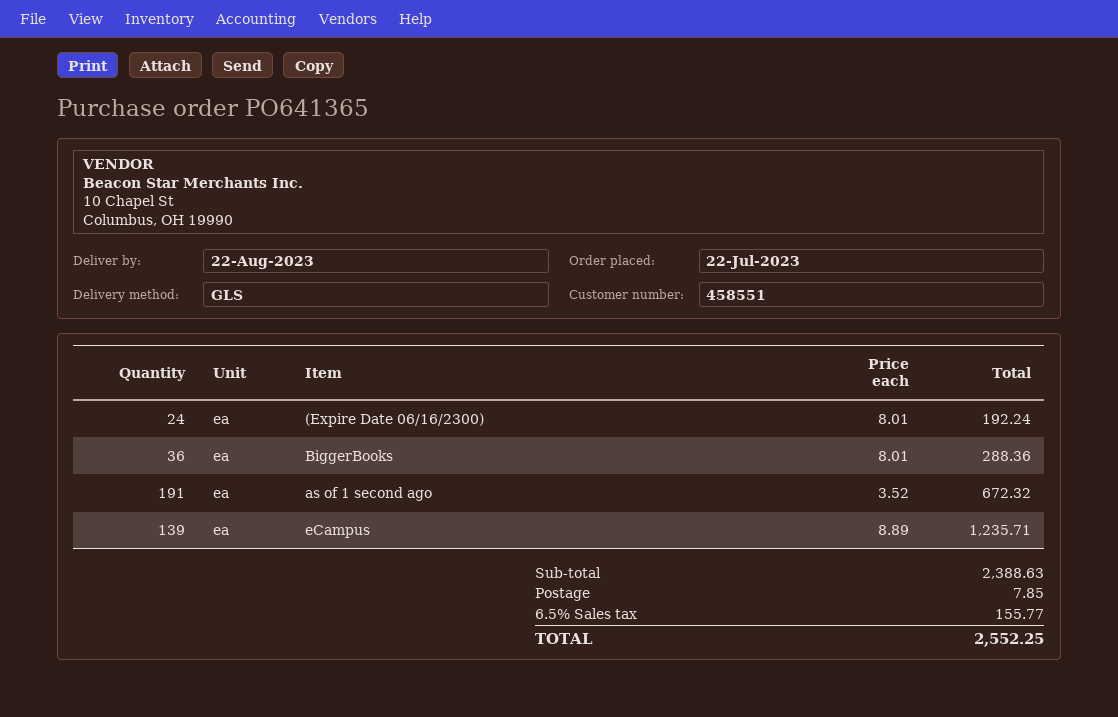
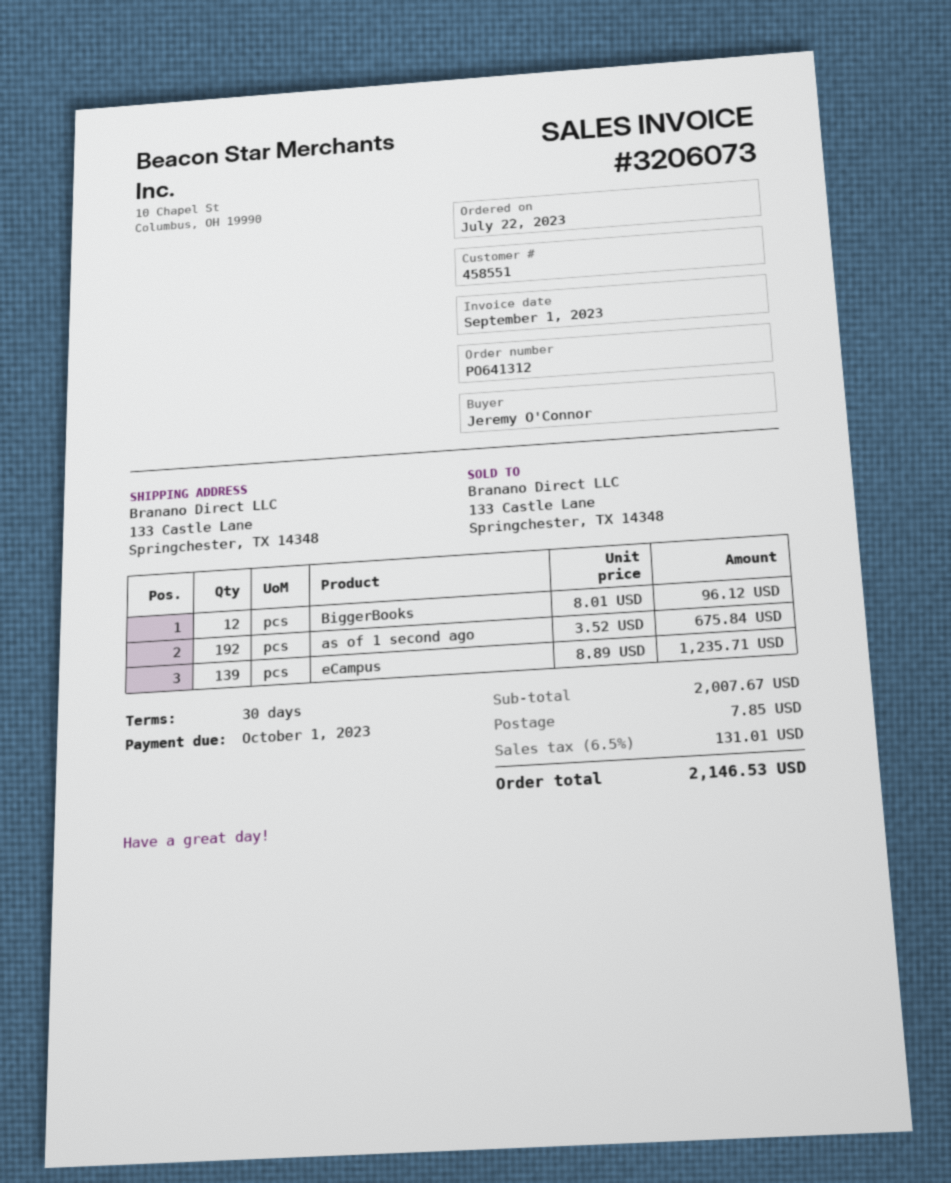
order number: PO641365 -> PO641312
(Expire Date 06/16/2300): 24 x 8.01 = 192.24 -> none
BiggerBooks: 36 x 8.01 = 288.36 -> 12 x 8.01 = 96.12
as of 1 second ago: 191 x 3.52 = 672.32 -> 192 x 3.52 = 675.84
subtotal: 2388.63 -> 2007.67
tax: 6.5% = 155.77 -> 6.5% = 131.01
total: 2552.25 -> 2146.53

